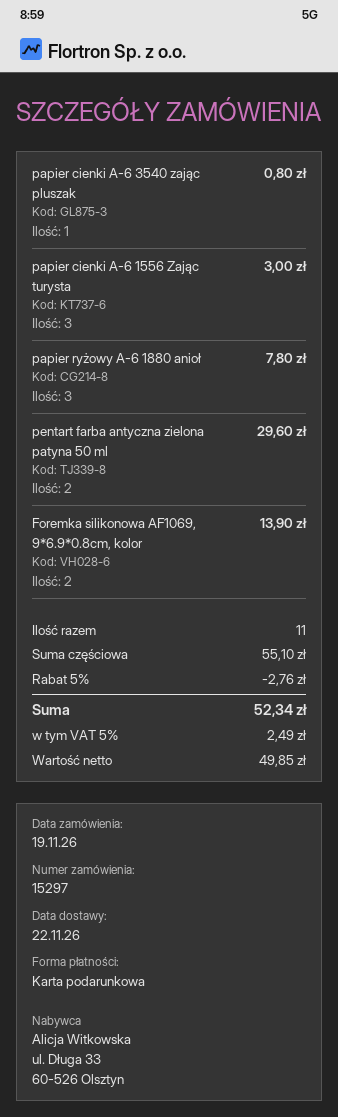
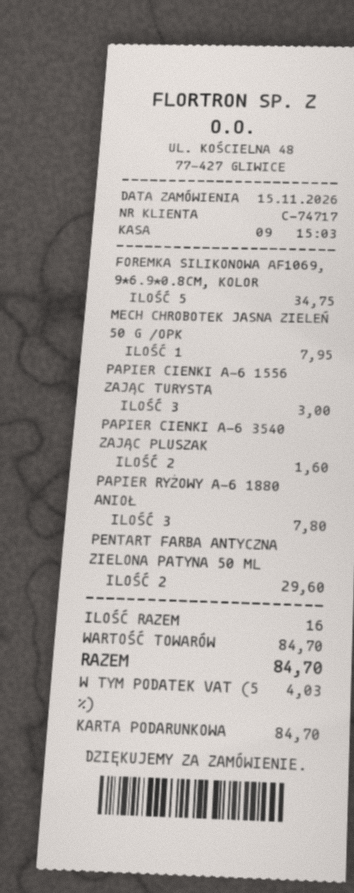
order date: 2026-11-19 -> 2026-11-15
papier cienki A-6 3540 zając pluszak: 1 for 0.80 -> 2 for 1.60
Foremka silikonowa AF1069, 9*6.9*0.8cm, kolor: 2 for 13.90 -> 5 for 34.75
MECH CHROBOTEK JASNA ZIELEŃ 50 G /OPK: none -> 1 for 7.95
total quantity: 11 -> 16
subtotal: 55.10 -> 84.70
discount: 5% = 2.76 -> none
tax: 5% = 2.49 -> 5% = 4.03
total: 52.34 -> 84.70

